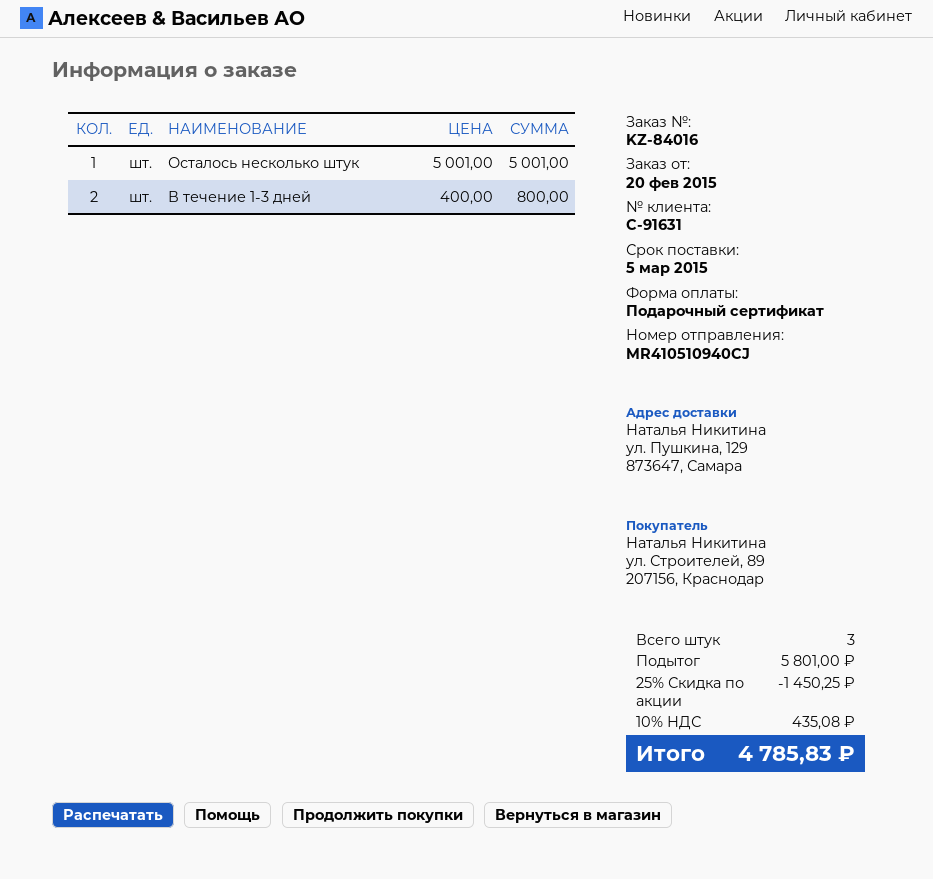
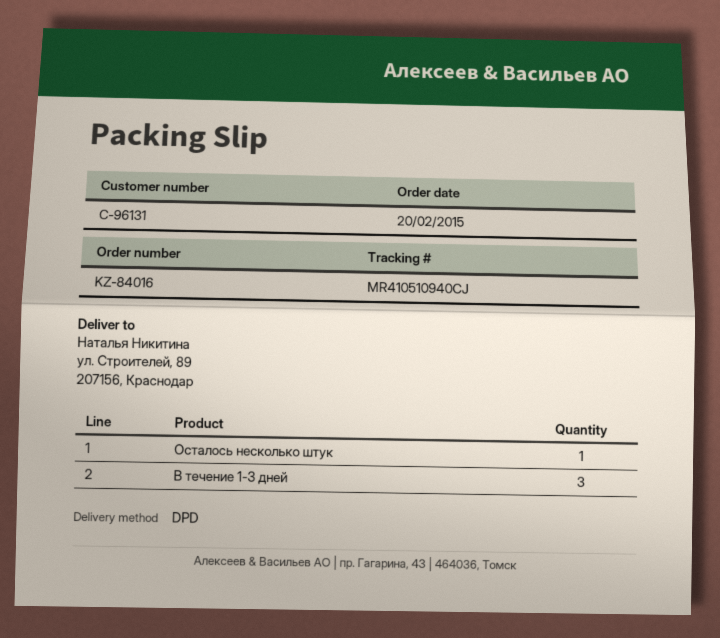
customer number: C-91631 -> C-96131
ship to: ул. Пушкина, 129, 873647, Самара -> ул. Строителей, 89, 207156, Краснодар
В течение 1-3 дней: 2 -> 3

